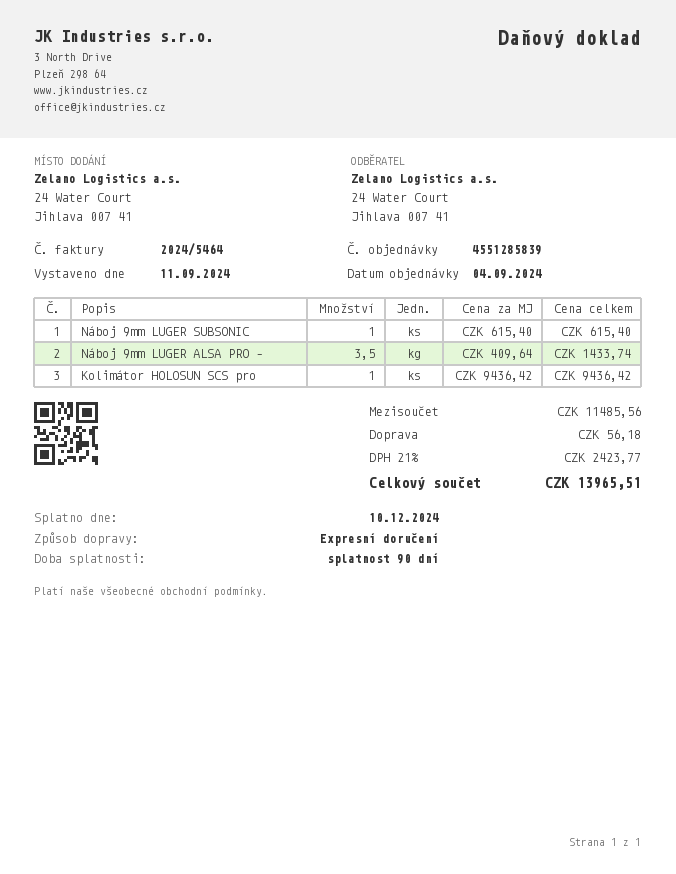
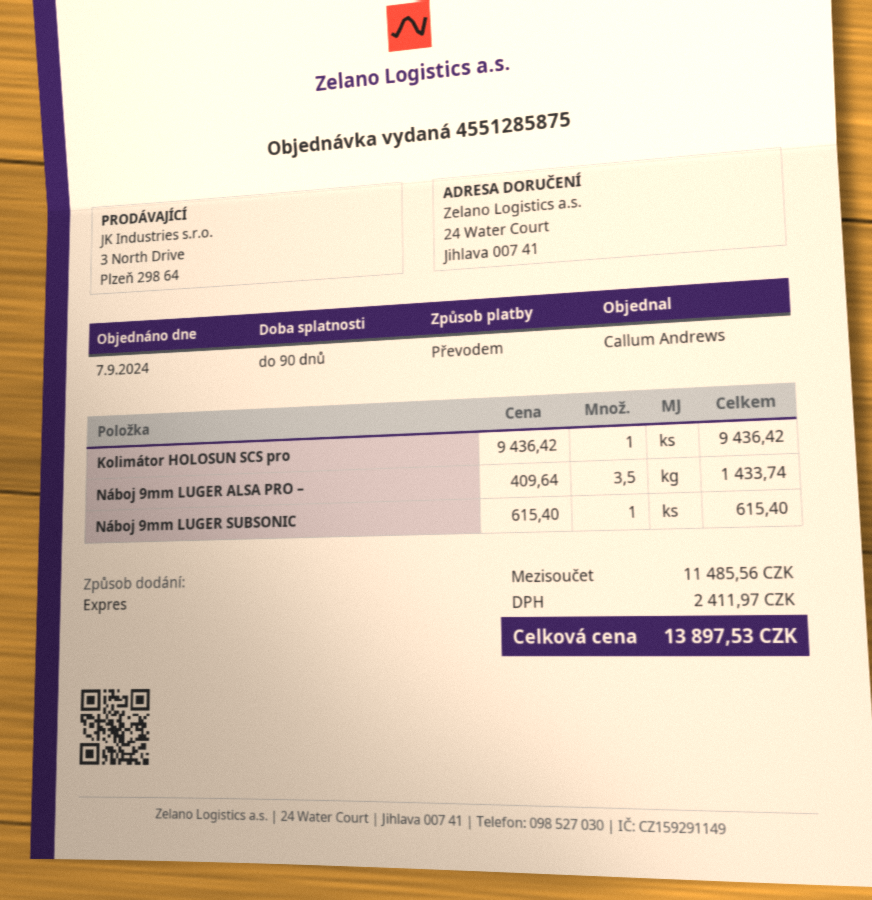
order number: 4551285839 -> 4551285875
order date: 2024-09-04 -> 2024-09-07
shipping: 56.18 -> none
tax: 2423.77 -> 2411.97
total: 13965.51 -> 13897.53

